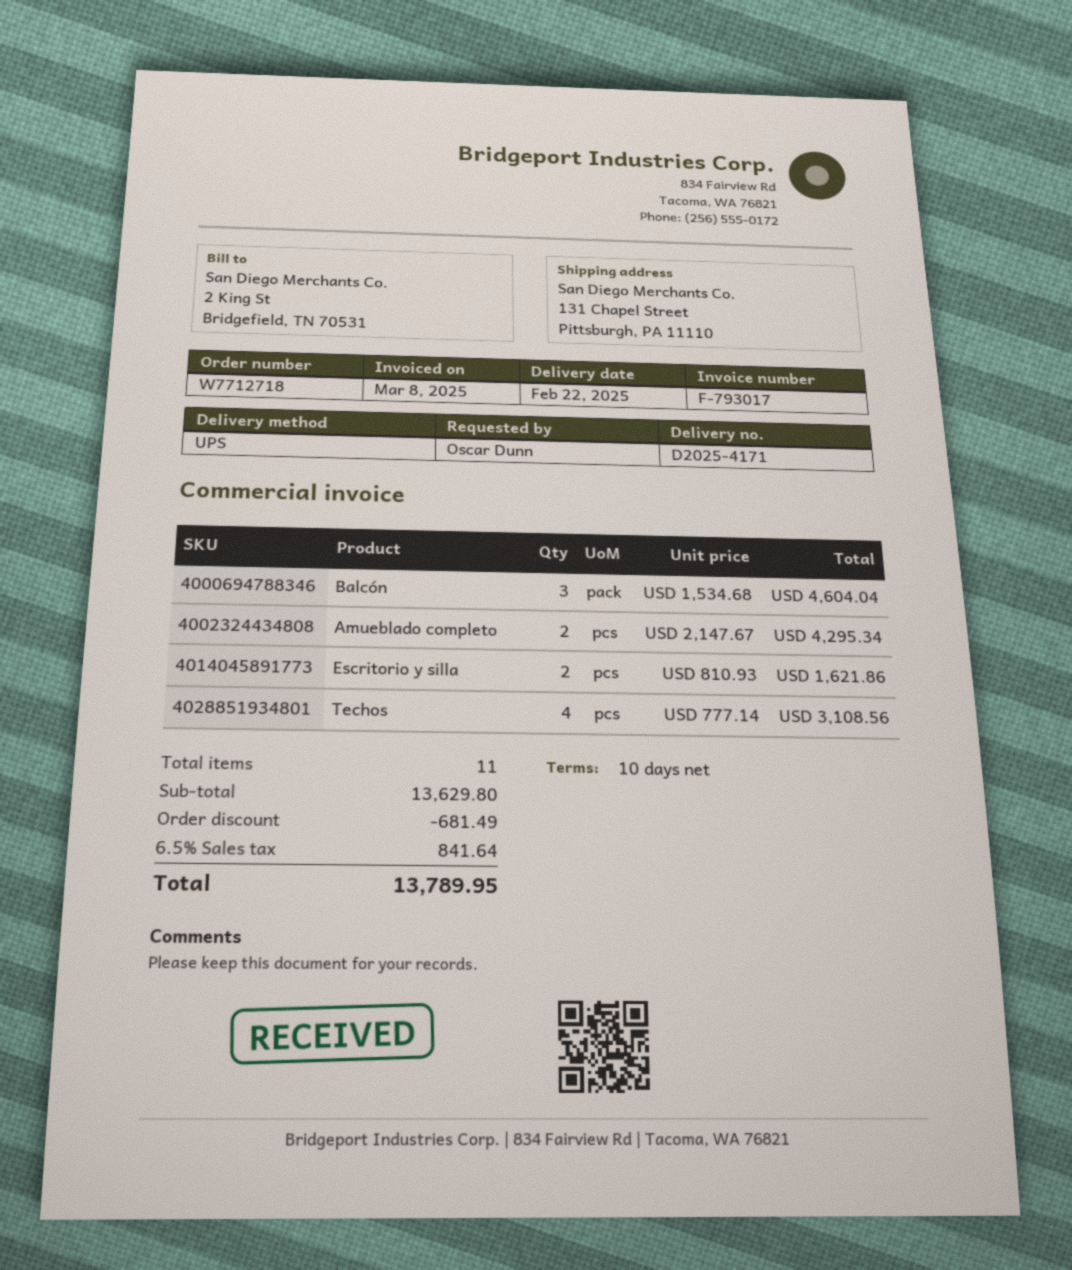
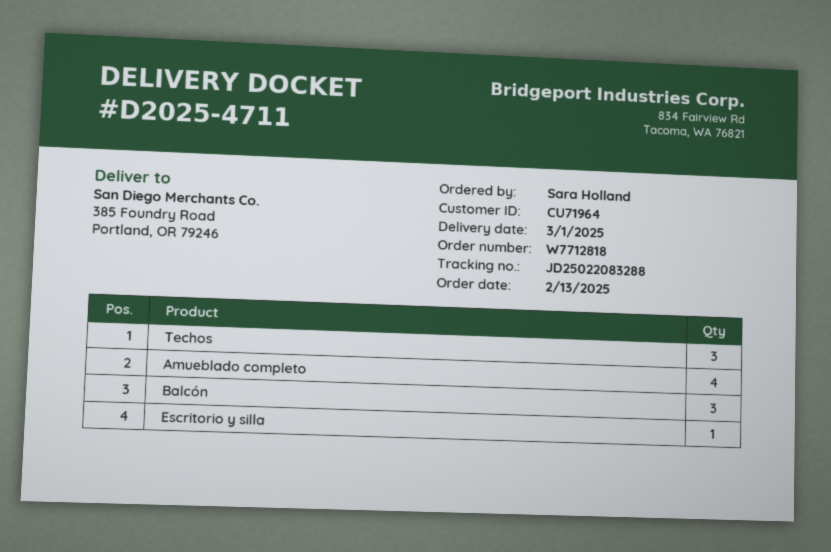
order number: W7712718 -> W7712818
delivery note number: D2025-4171 -> D2025-4711
delivery date: 2025-02-22 -> 2025-03-01
ordered by: Oscar Dunn -> Sara Holland
ship to: 131 Chapel Street, Pittsburgh, PA 11110 -> 385 Foundry Road, Portland, OR 79246
Amueblado completo: 2 -> 4
Escritorio y silla: 2 -> 1
Techos: 4 -> 3

